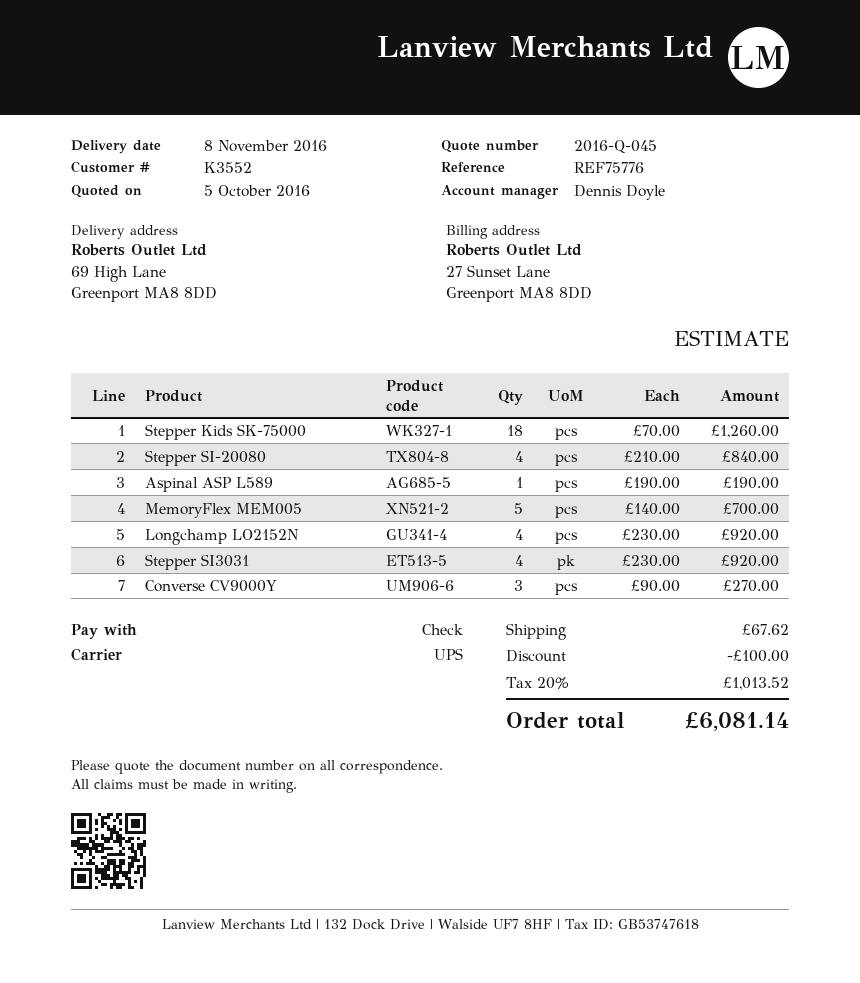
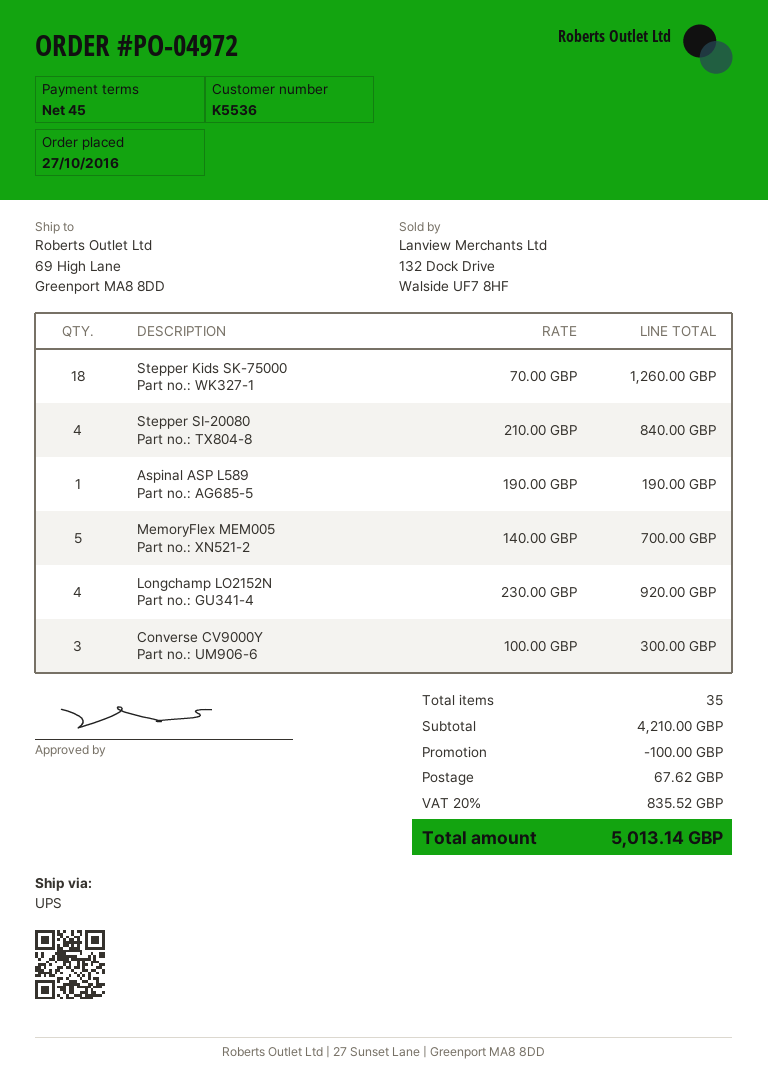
customer number: K3552 -> K5536
Stepper SI3031: 4 x 230.00 = 920.00 -> none
Converse CV9000Y: 3 x 90.00 = 270.00 -> 3 x 100.00 = 300.00
tax: 20% = 1013.52 -> 20% = 835.52
total: 6081.14 -> 5013.14

